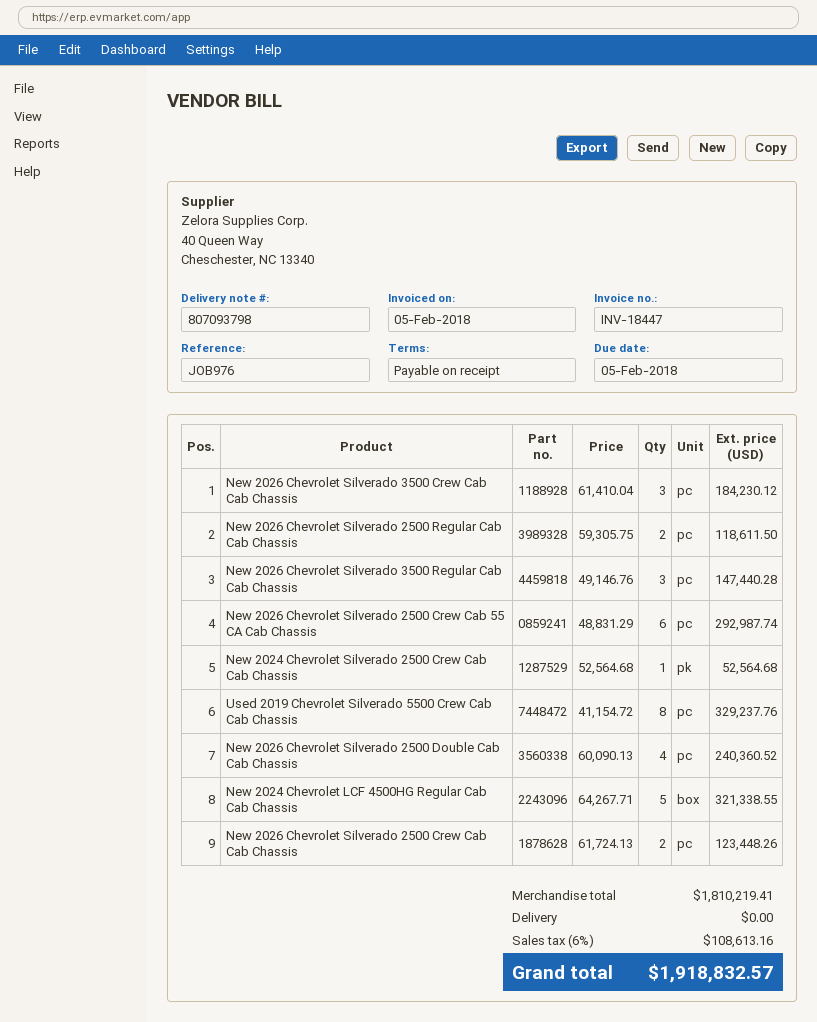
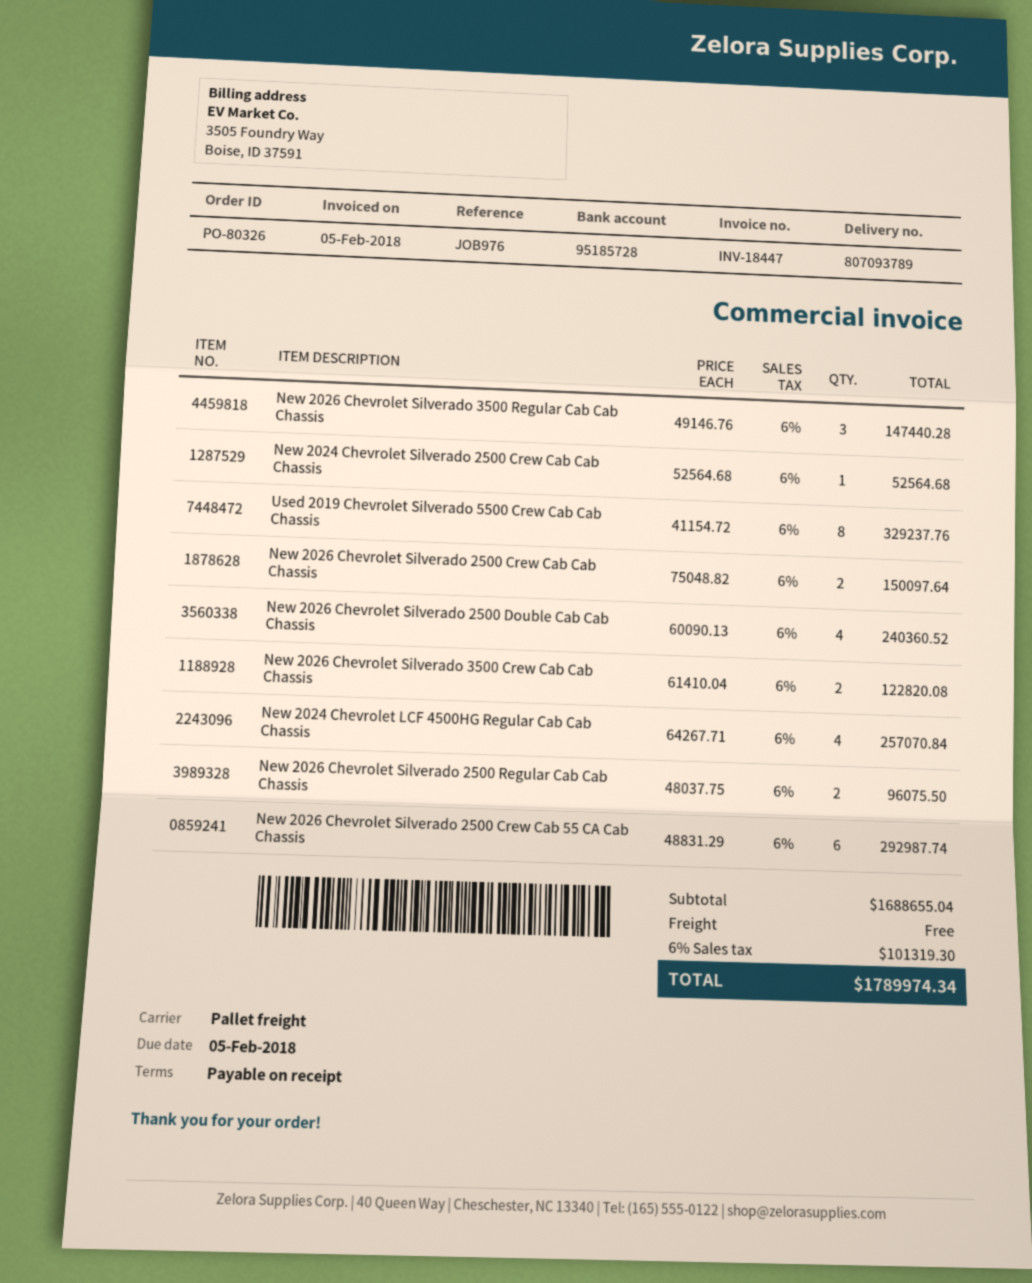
delivery note number: 807093798 -> 807093789
New 2026 Chevrolet Silverado 3500 Crew Cab Cab Chassis: 3 x 61410.04 = 184230.12 -> 2 x 61410.04 = 122820.08
New 2026 Chevrolet Silverado 2500 Regular Cab Cab Chassis: 2 x 59305.75 = 118611.50 -> 2 x 48037.75 = 96075.50
New 2024 Chevrolet LCF 4500HG Regular Cab Cab Chassis: 5 x 64267.71 = 321338.55 -> 4 x 64267.71 = 257070.84
New 2026 Chevrolet Silverado 2500 Crew Cab Cab Chassis: 2 x 61724.13 = 123448.26 -> 2 x 75048.82 = 150097.64
subtotal: 1810219.41 -> 1688655.04
tax: 6% = 108613.16 -> 6% = 101319.30
total: 1918832.57 -> 1789974.34

